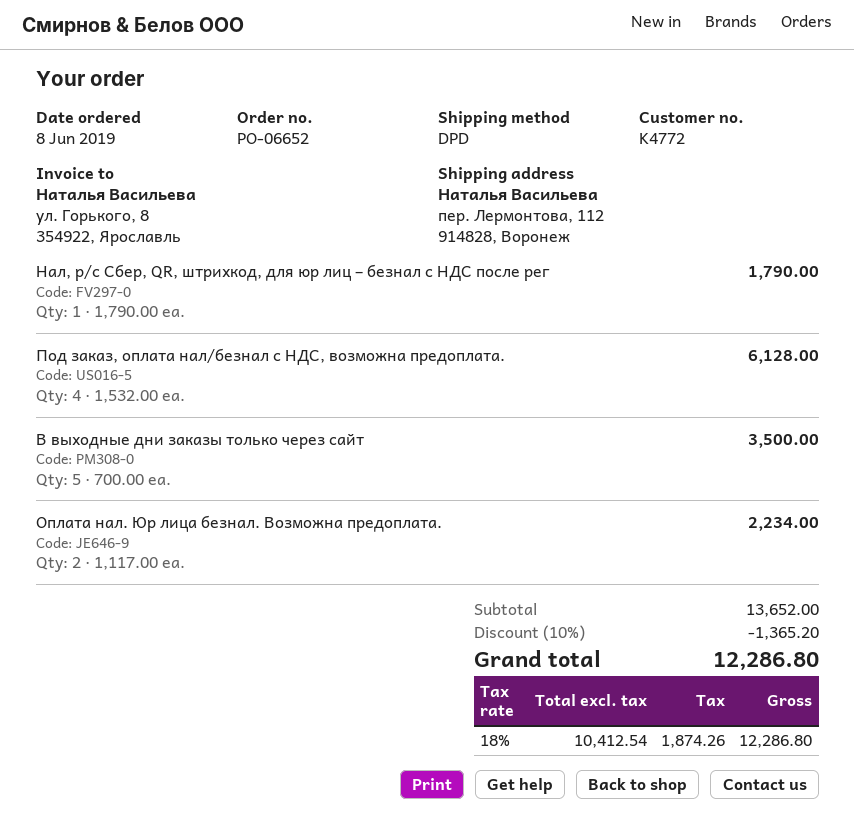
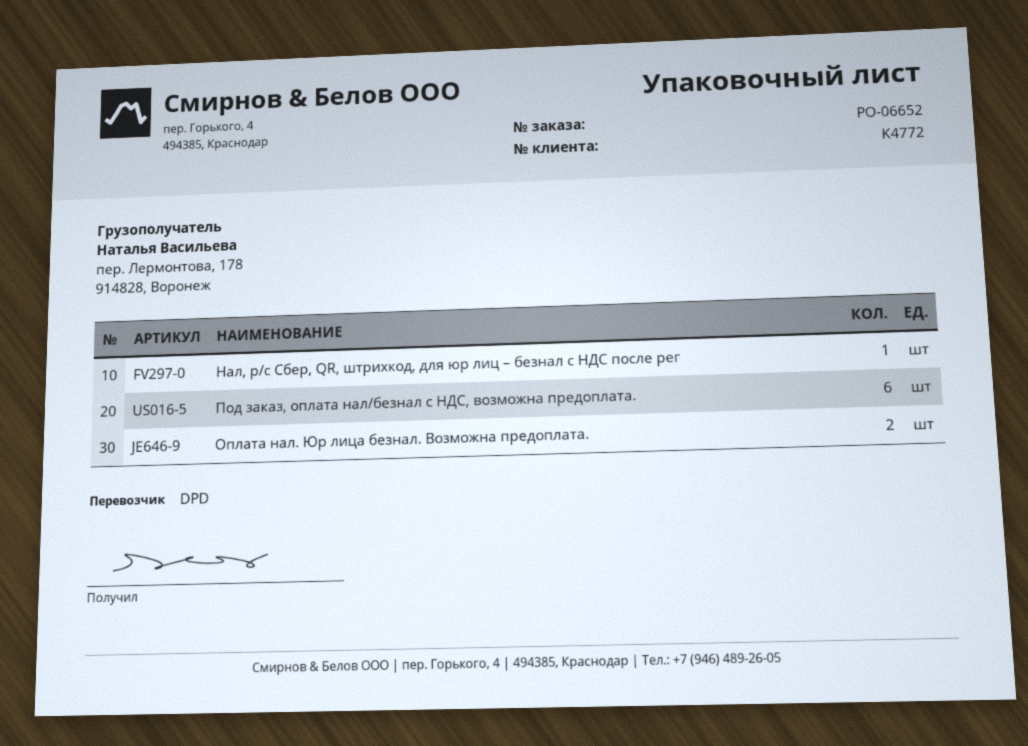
ship to: пер. Лермонтова, 112, 914828, Воронеж -> пер. Лермонтова, 178, 914828, Воронеж
Под заказ, оплата нал/безнал с НДС, возможна предоплата.: 4 -> 6
В выходные дни заказы только через сайт: 5 -> none

